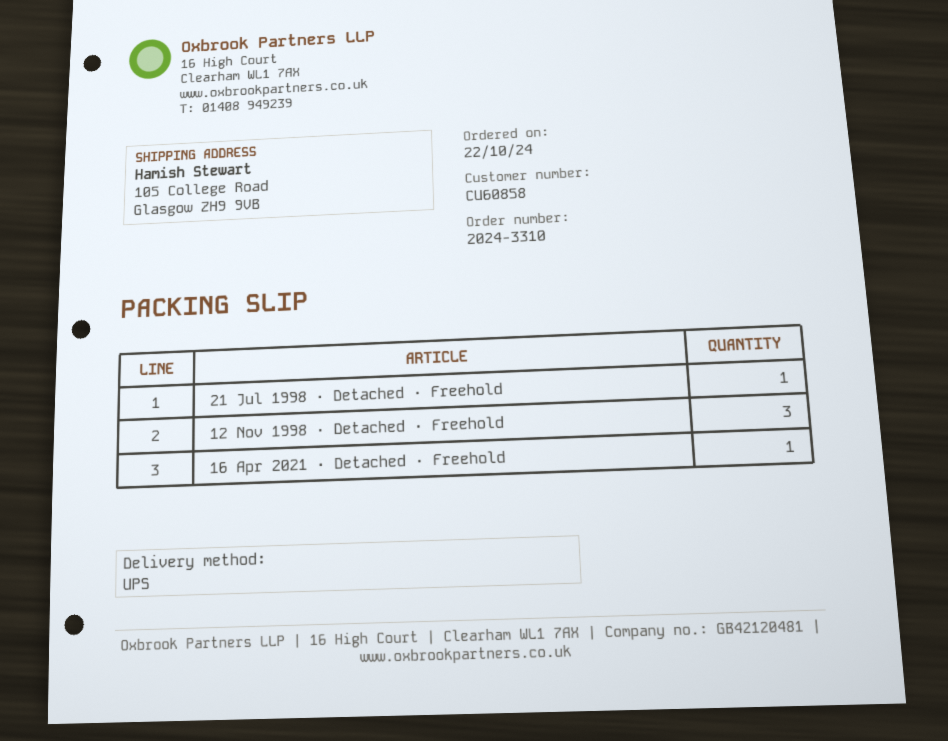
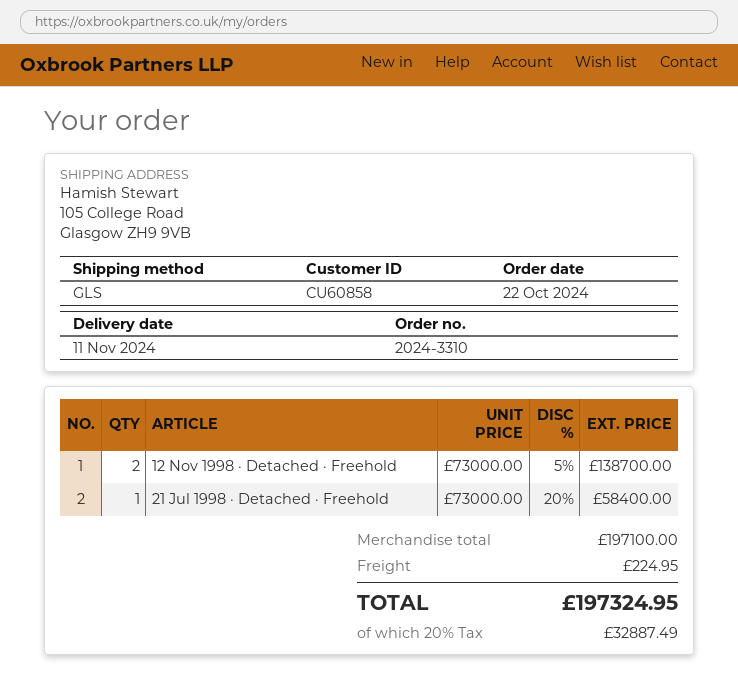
shipping method: UPS -> GLS
12 Nov 1998 · Detached · Freehold: 3 -> 2
16 Apr 2021 · Detached · Freehold: 1 -> none

